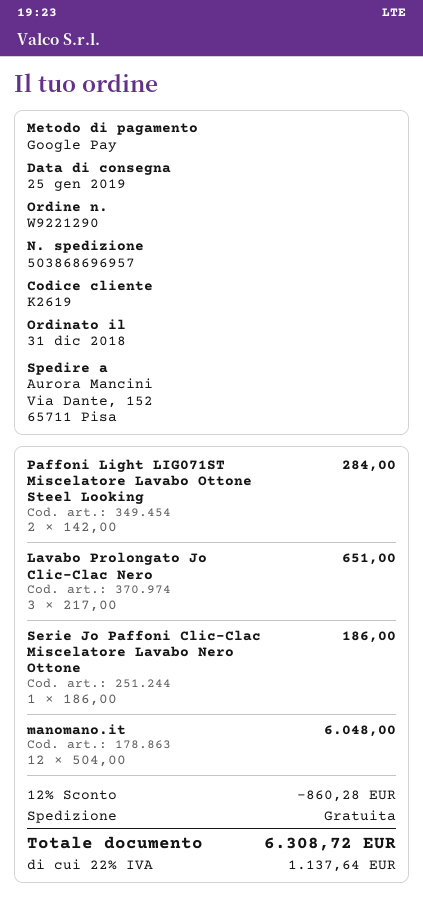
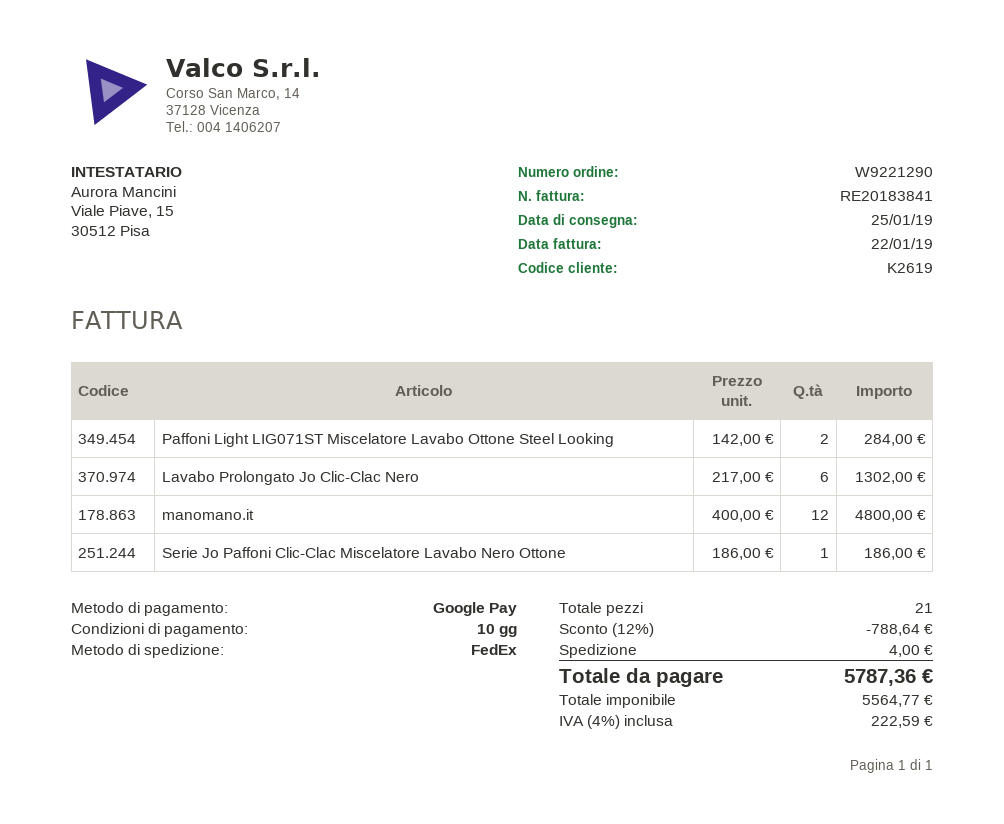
Lavabo Prolongato Jo Clic-Clac Nero: 3 x 217.00 = 651.00 -> 6 x 217.00 = 1302.00
manomano.it: 12 x 504.00 = 6048.00 -> 12 x 400.00 = 4800.00
discount: 12% = 860.28 -> 12% = 788.64
shipping: 0.00 -> 4.00
tax: 22% = 1137.64 -> 4% = 222.59
total: 6308.72 -> 5787.36

